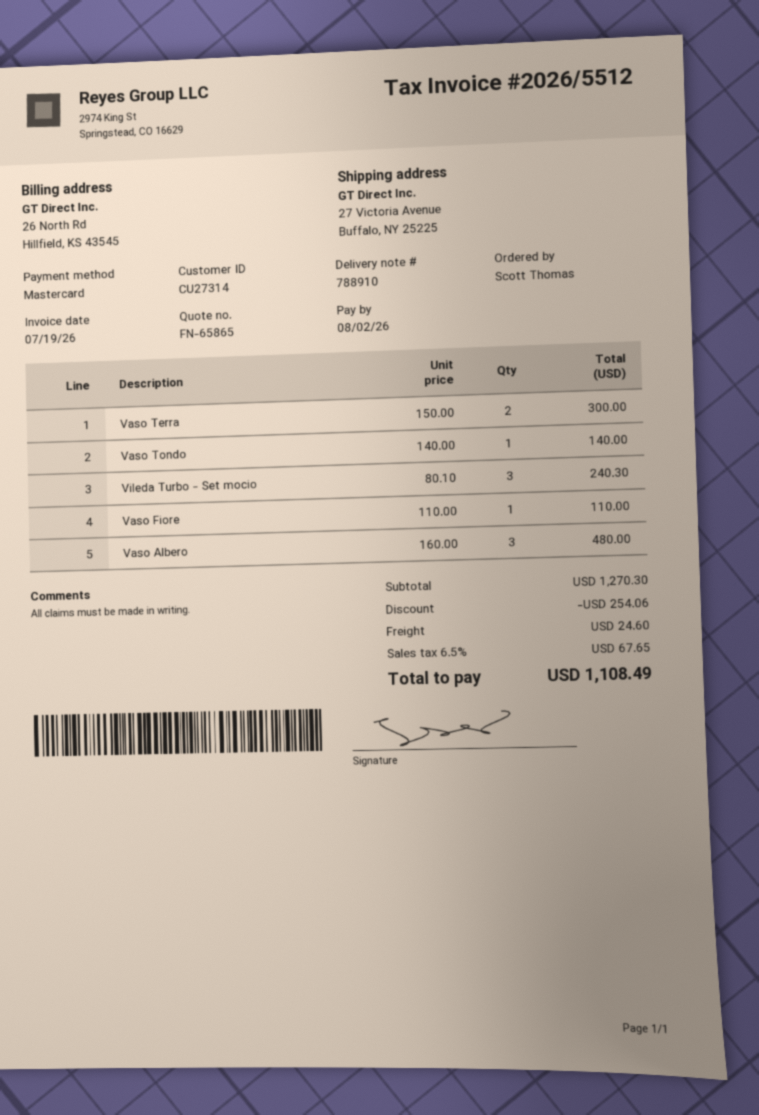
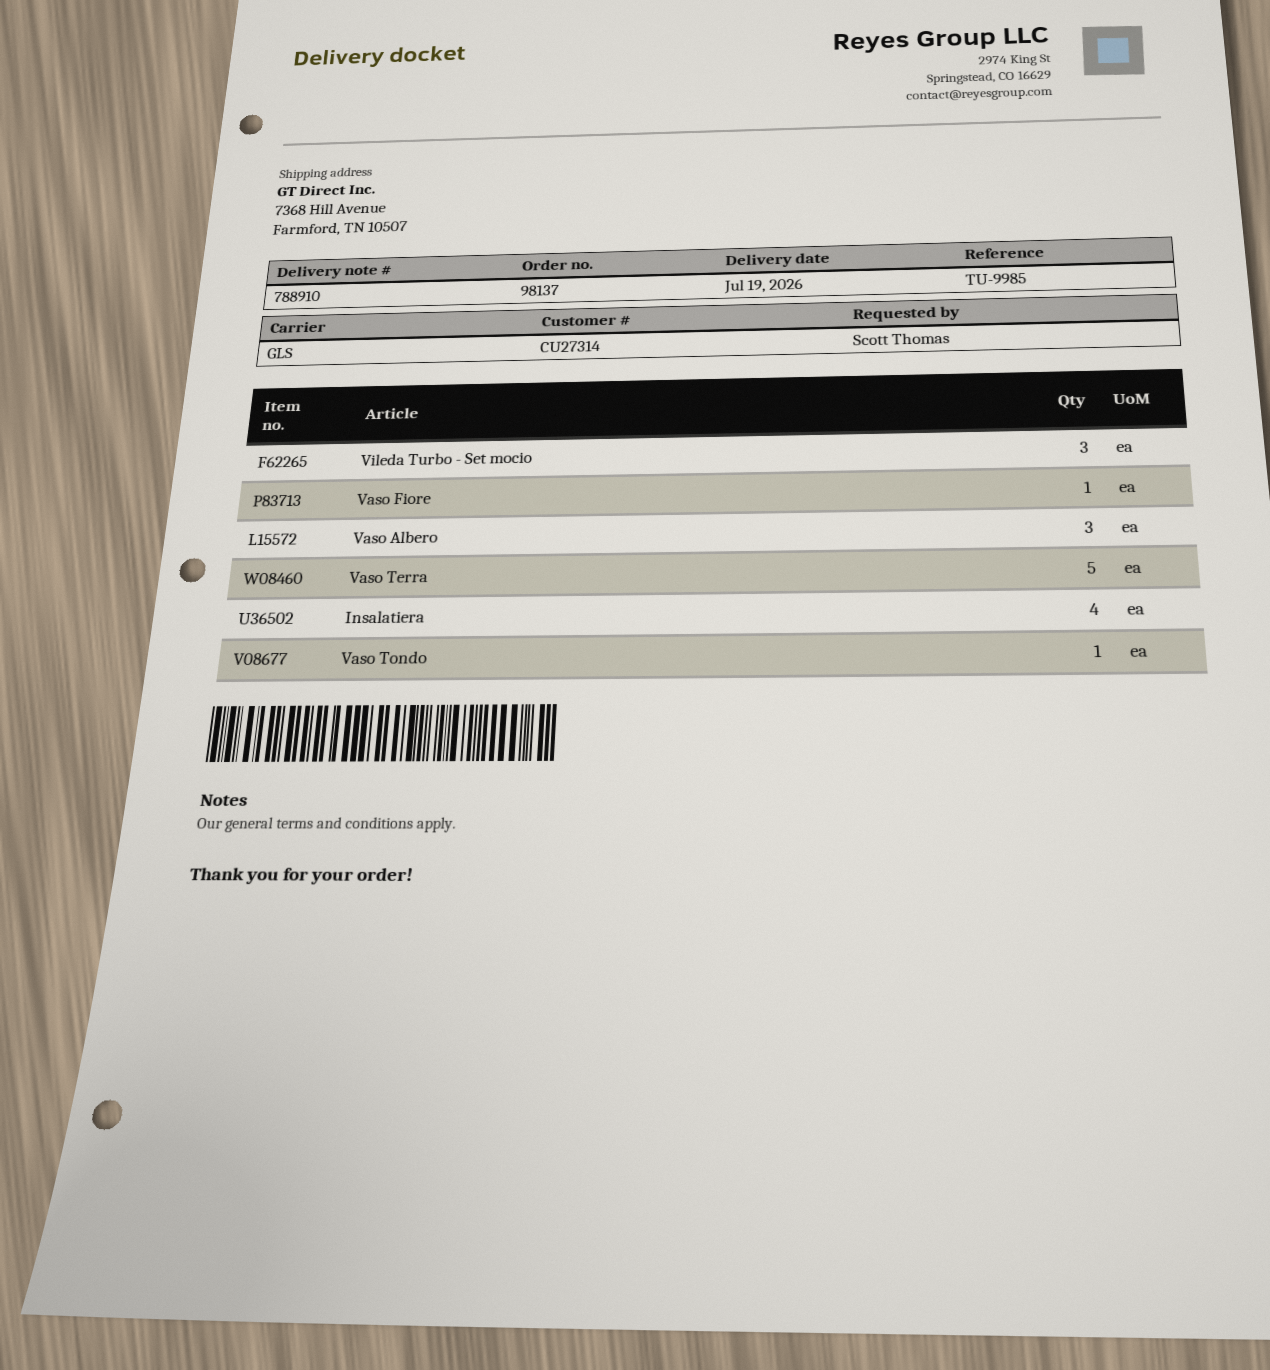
ship to: 27 Victoria Avenue, Buffalo, NY 25225 -> 7368 Hill Avenue, Farmford, TN 10507
Vaso Terra: 2 -> 5
Insalatiera: none -> 4

